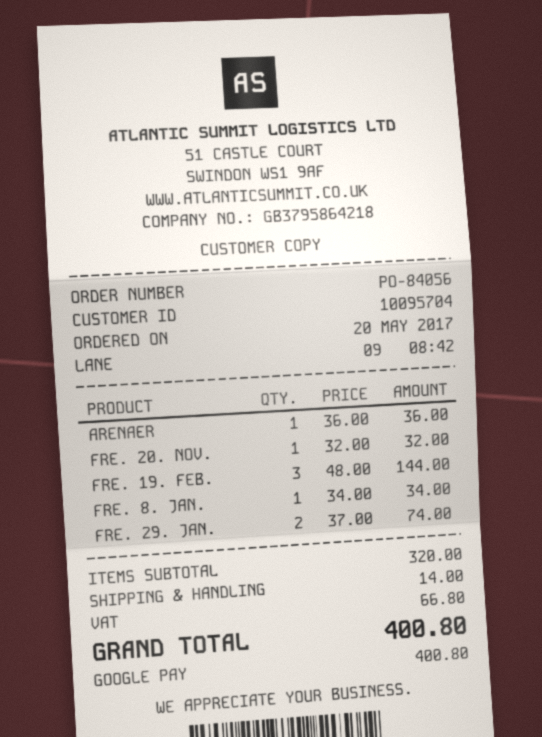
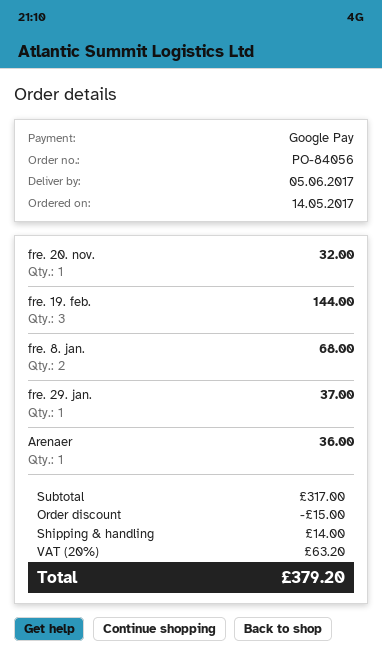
order date: 2017-05-20 -> 2017-05-14
FRE. 8. JAN.: 1 for 34.00 -> 2 for 68.00
FRE. 29. JAN.: 2 for 74.00 -> 1 for 37.00
subtotal: 320.00 -> 317.00
discount: none -> 15.00
tax: 66.80 -> 63.20
total: 400.80 -> 379.20

